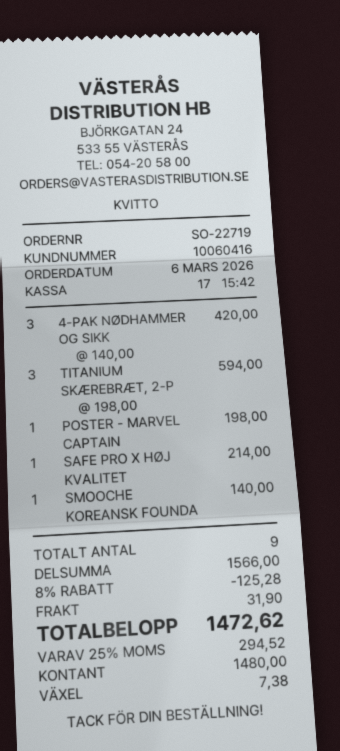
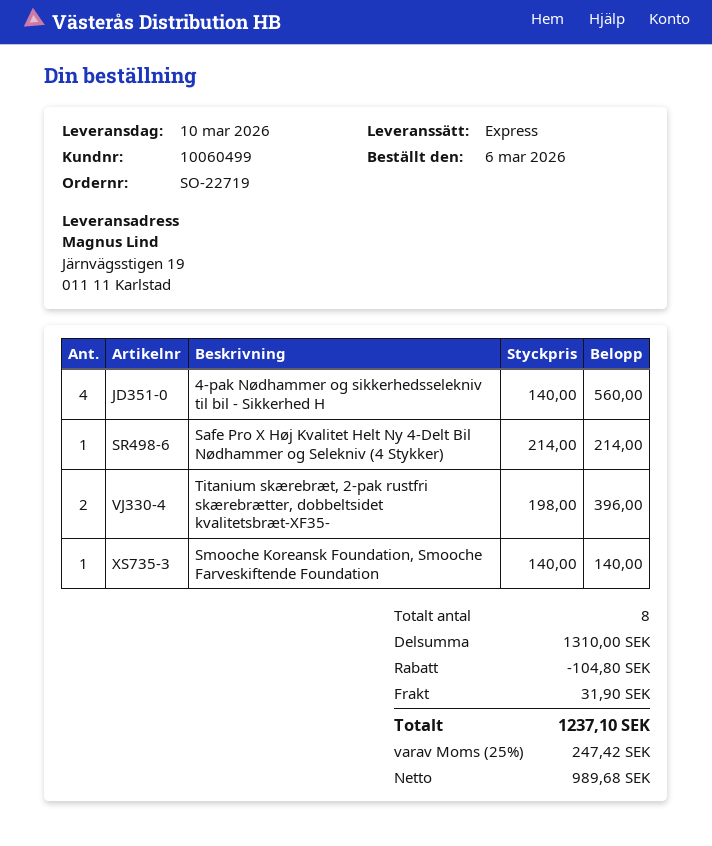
customer number: 10060416 -> 10060499
4-PAK NØDHAMMER OG SIKK: 3 x 140.00 = 420.00 -> 4 x 140.00 = 560.00
TITANIUM SKÆREBRÆT, 2-P: 3 x 198.00 = 594.00 -> 2 x 198.00 = 396.00
POSTER - MARVEL CAPTAIN: 1 x 198.00 = 198.00 -> none
total quantity: 9 -> 8
subtotal: 1566.00 -> 1310.00
discount: 125.28 -> 104.80
tax: 25% = 294.52 -> 25% = 247.42
total: 1472.62 -> 1237.10

